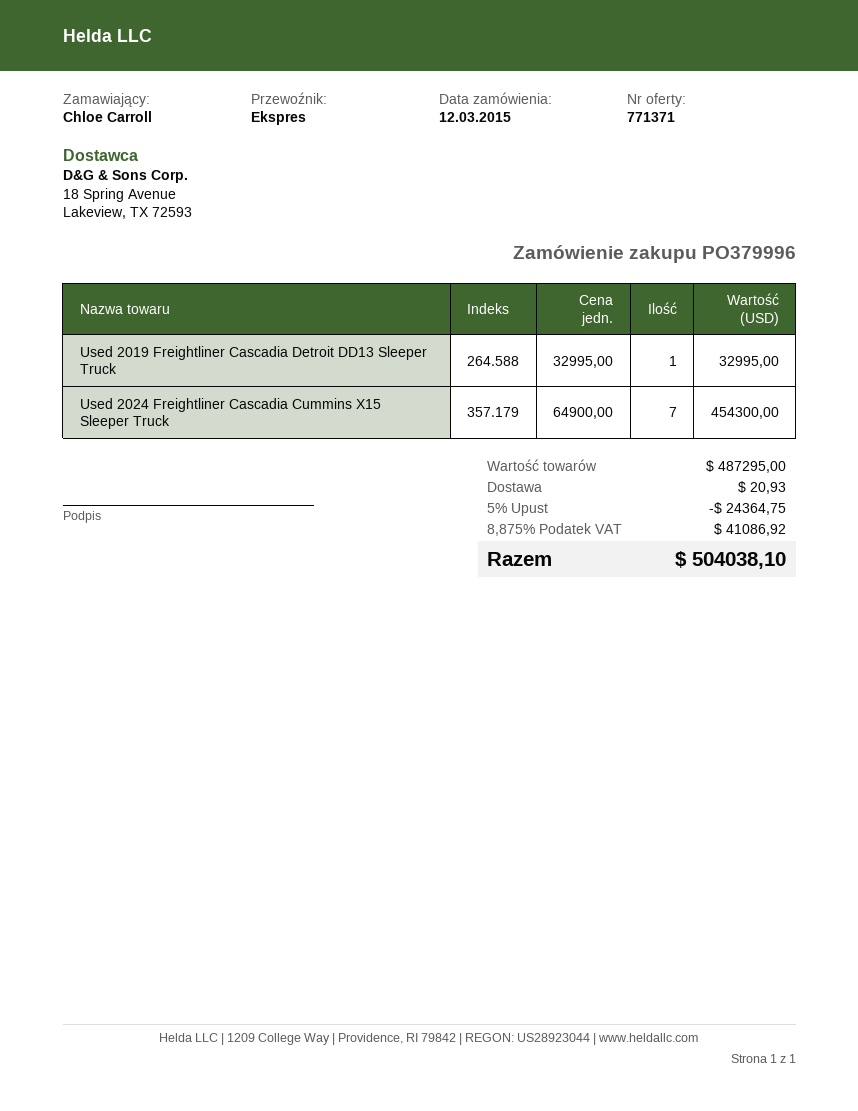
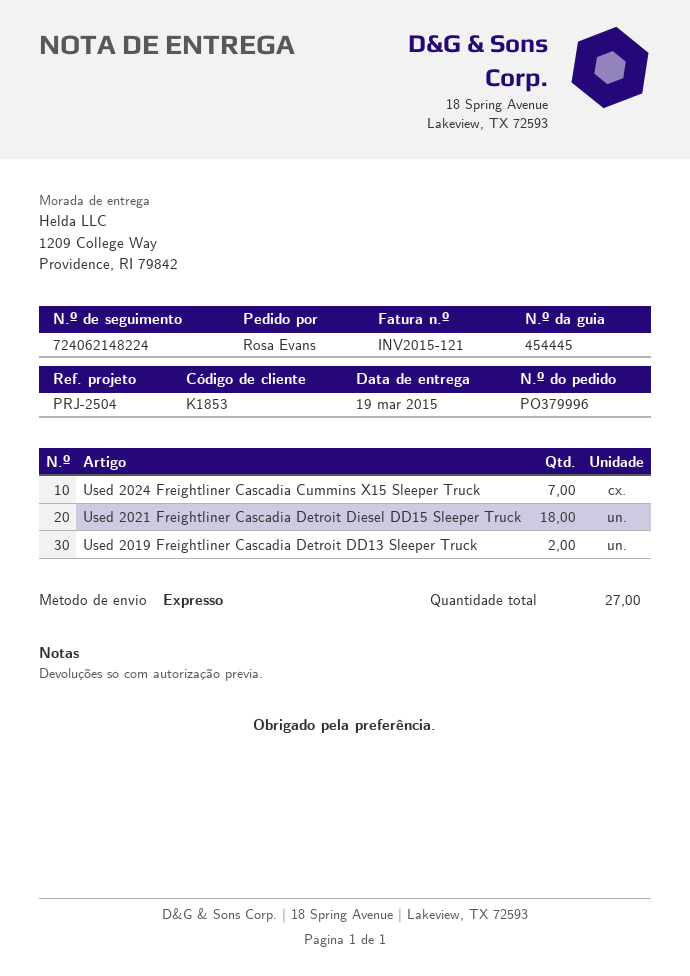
ordered by: Chloe Carroll -> Rosa Evans
Used 2019 Freightliner Cascadia Detroit DD13 Sleeper Truck: 1 -> 2
Used 2021 Freightliner Cascadia Detroit Diesel DD15 Sleeper Truck: none -> 18

